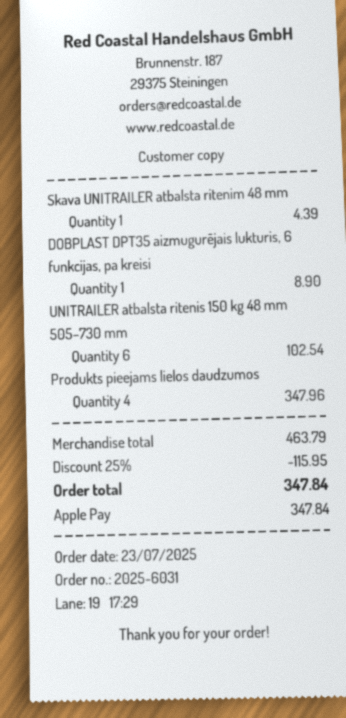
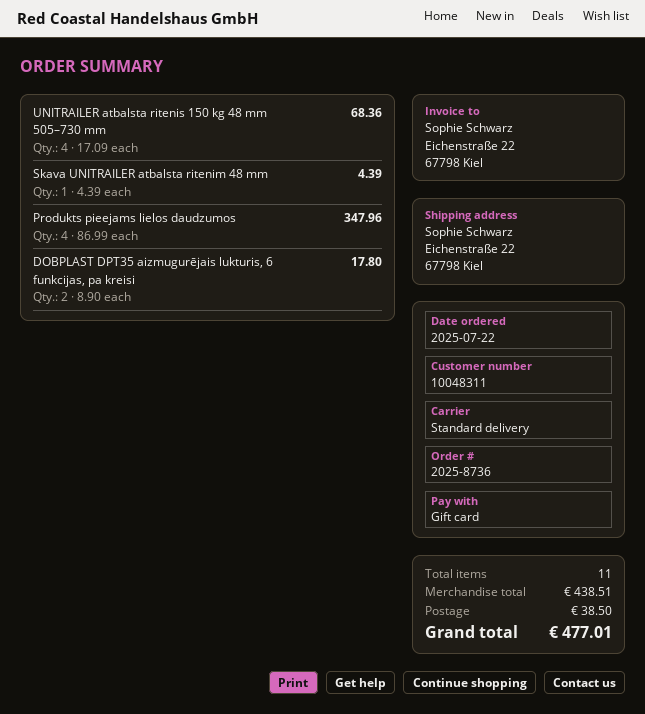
order number: 2025-6031 -> 2025-8736
order date: 2025-07-23 -> 2025-07-22
payment method: Apple Pay -> gift card
DOBPLAST DPT35 aizmugurējais lukturis, 6 funkcijas, pa kreisi: 1 for 8.90 -> 2 for 17.80
UNITRAILER atbalsta ritenis 150 kg 48 mm 505–730 mm: 6 for 102.54 -> 4 for 68.36
subtotal: 463.79 -> 438.51
discount: 25% = 115.95 -> none
shipping: none -> 38.50
total: 347.84 -> 477.01

